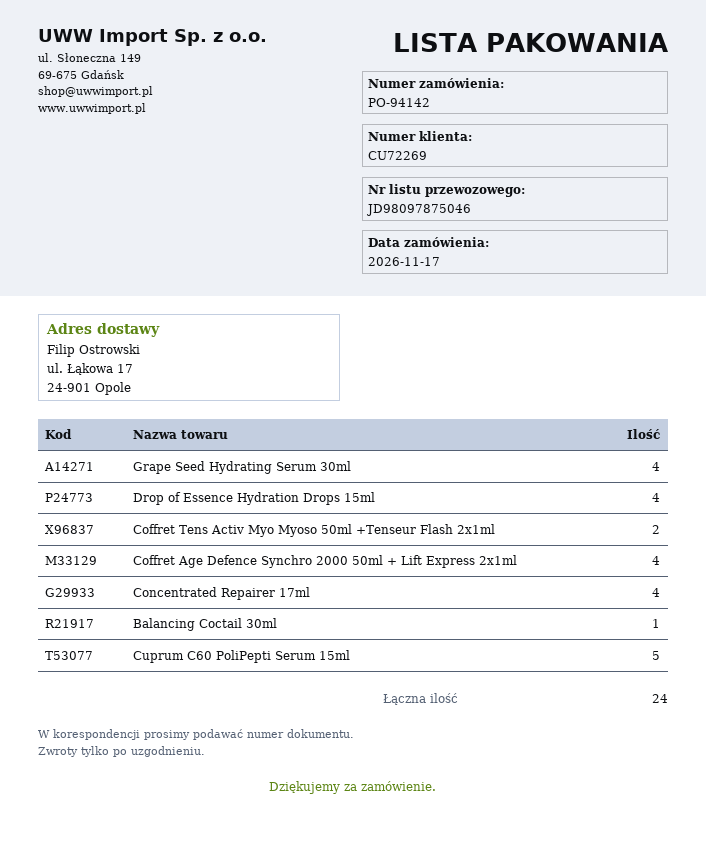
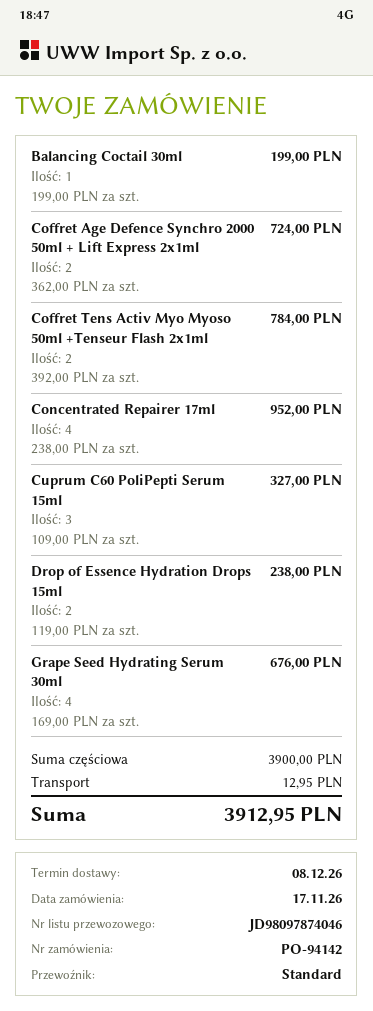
tracking number: JD98097875046 -> JD98097874046
Drop of Essence Hydration Drops 15ml: 4 -> 2
Coffret Age Defence Synchro 2000 50ml + Lift Express 2x1ml: 4 -> 2
Cuprum C60 PoliPepti Serum 15ml: 5 -> 3

